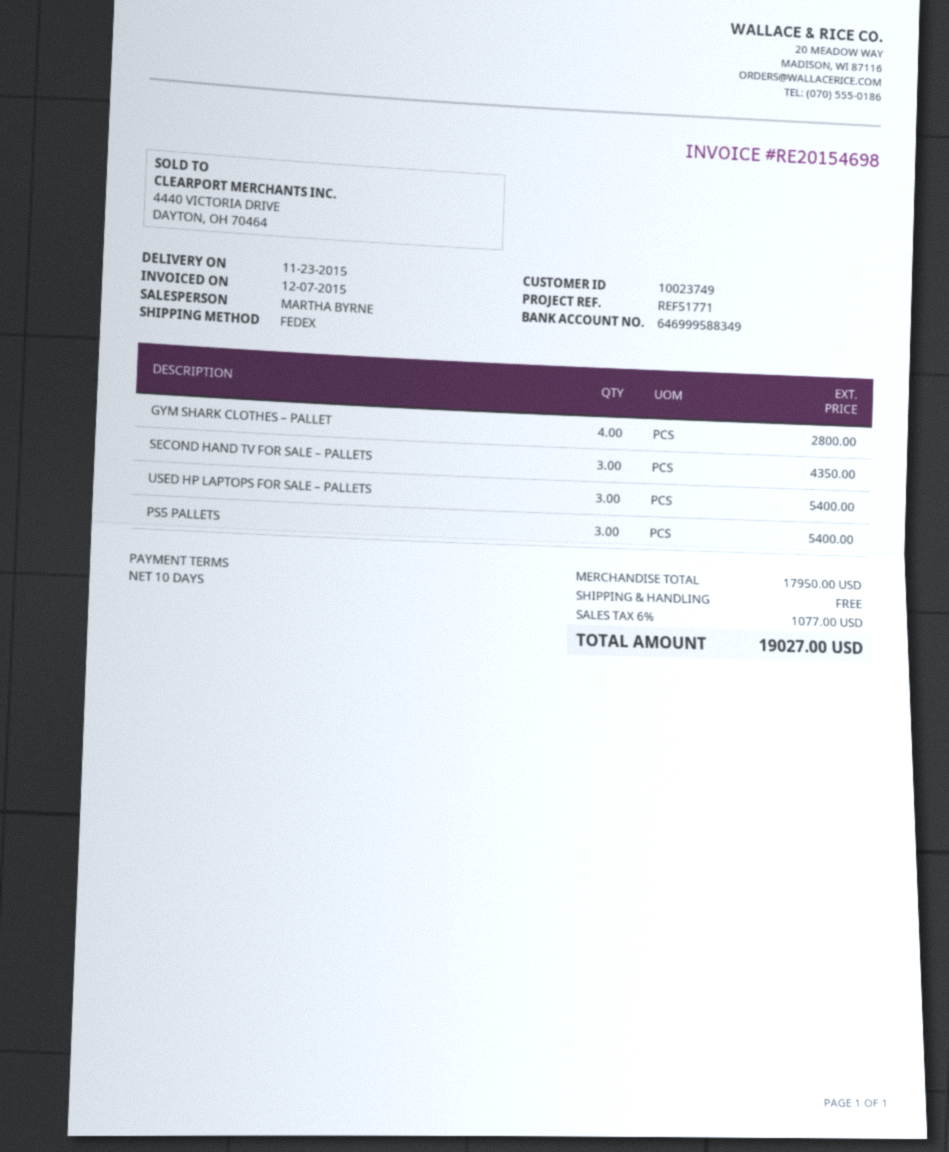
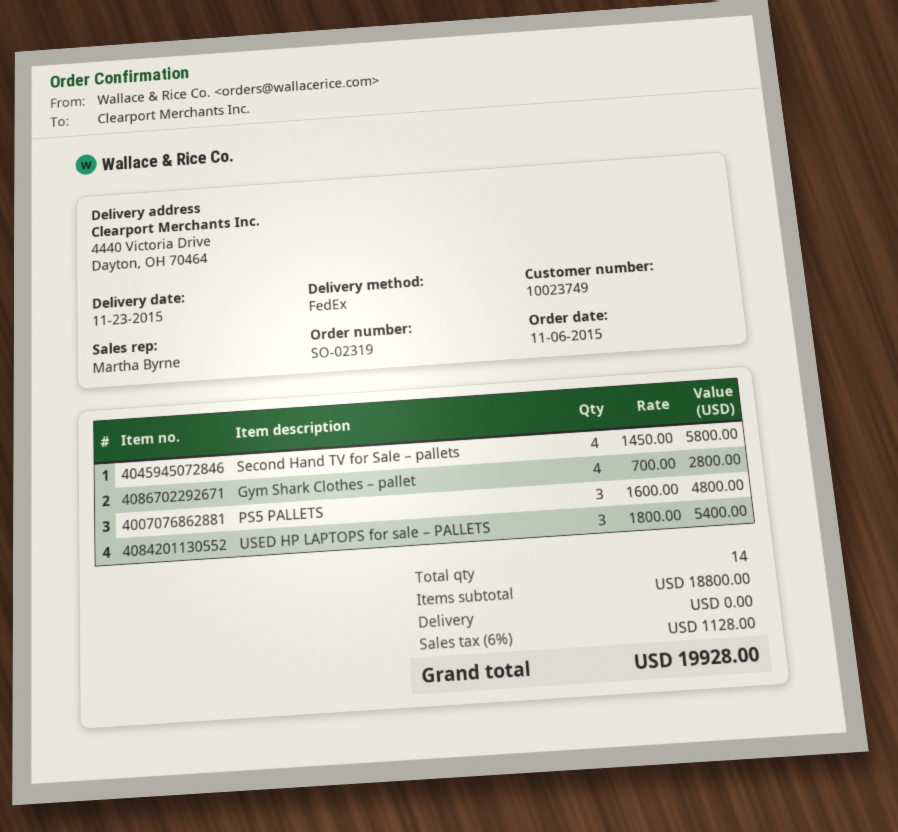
SECOND HAND TV FOR SALE – PALLETS: 3 for 4350.00 -> 4 for 5800.00
PS5 PALLETS: 3 for 5400.00 -> 3 for 4800.00
subtotal: 17950.00 -> 18800.00
tax: 6% = 1077.00 -> 6% = 1128.00
total: 19027.00 -> 19928.00

